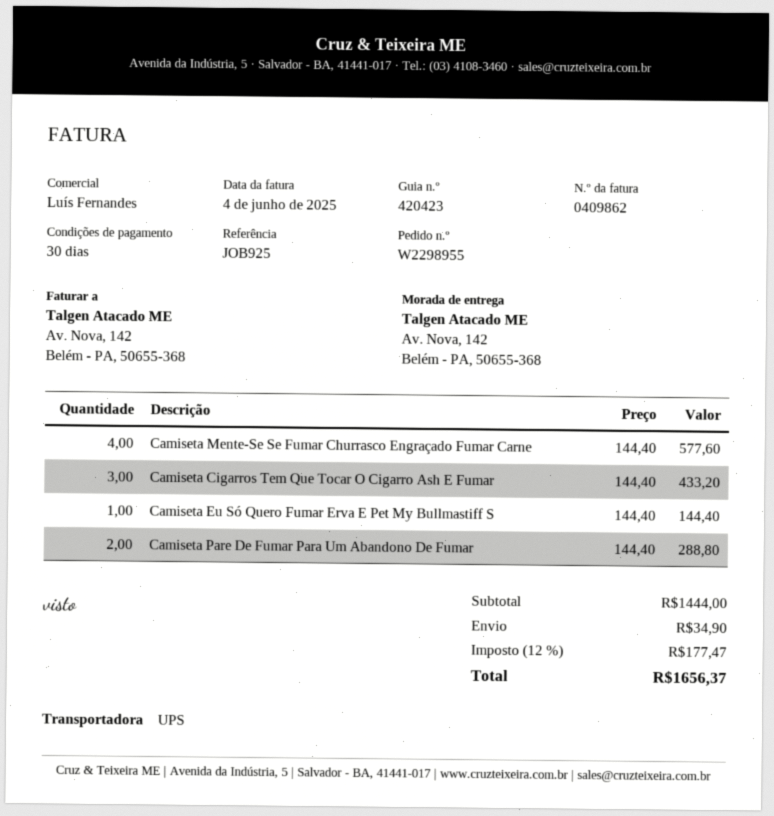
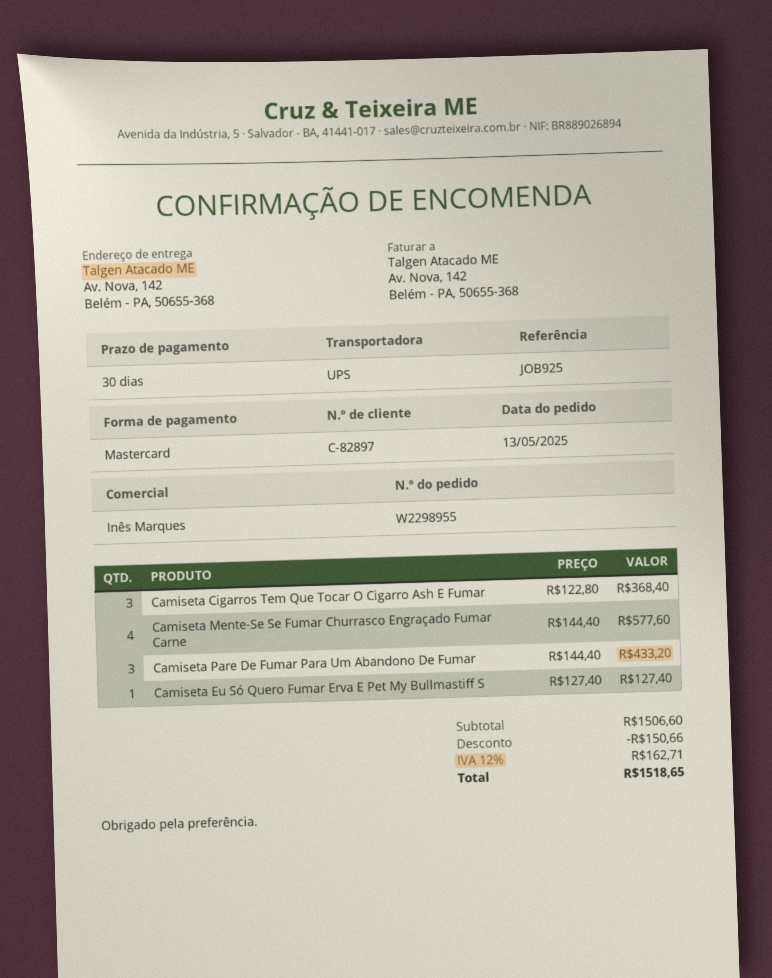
sales rep: Luís Fernandes -> Inês Marques
Camiseta Cigarros Tem Que Tocar O Cigarro Ash E Fumar: 3 x 144.40 = 433.20 -> 3 x 122.80 = 368.40
Camiseta Eu Só Quero Fumar Erva E Pet My Bullmastiff S: 1 x 144.40 = 144.40 -> 1 x 127.40 = 127.40
Camiseta Pare De Fumar Para Um Abandono De Fumar: 2 x 144.40 = 288.80 -> 3 x 144.40 = 433.20
subtotal: 1444.00 -> 1506.60
discount: none -> 150.66
shipping: 34.90 -> none
tax: 12% = 177.47 -> 12% = 162.71
total: 1656.37 -> 1518.65

